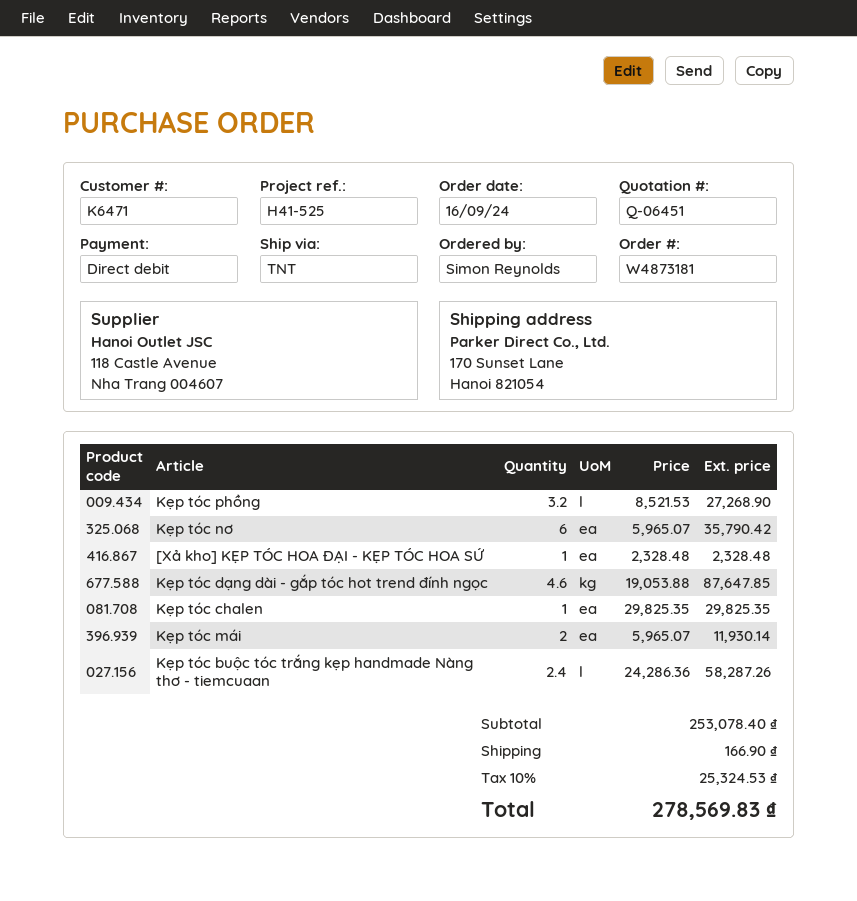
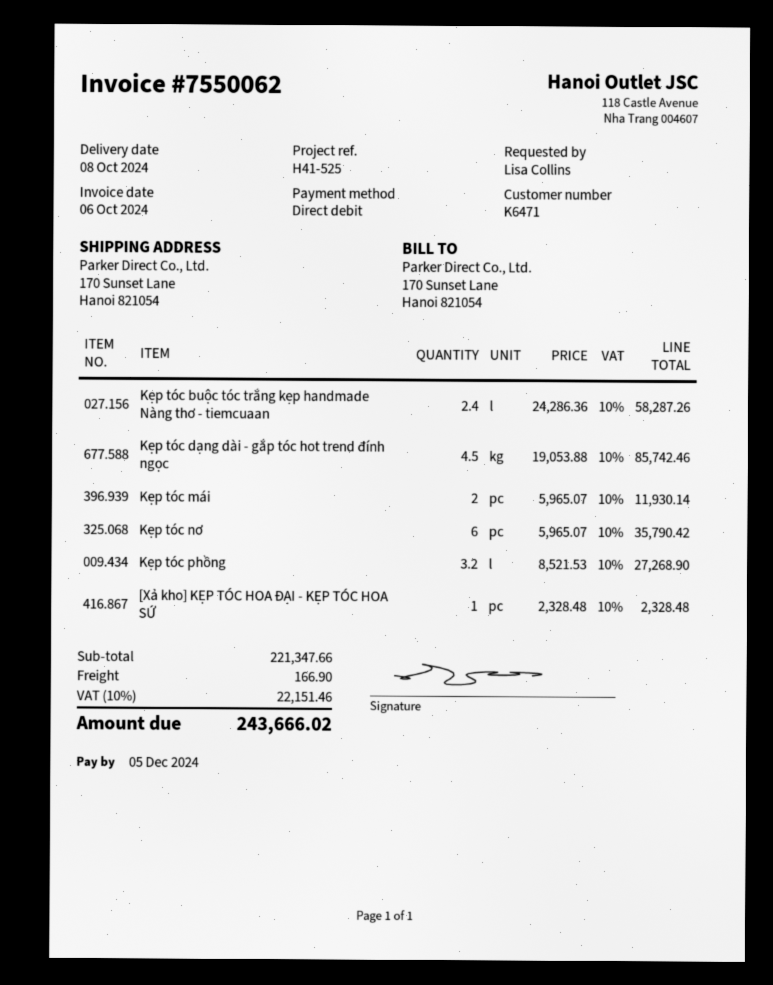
ordered by: Simon Reynolds -> Lisa Collins
Kẹp tóc dạng dài - gắp tóc hot trend đính ngọc: 4.6 x 19053.88 = 87647.85 -> 4.5 x 19053.88 = 85742.46
Kẹp tóc chalen: 1 x 29825.35 = 29825.35 -> none
subtotal: 253078.40 -> 221347.66
tax: 10% = 25324.53 -> 10% = 22151.46
total: 278569.83 -> 243666.02

